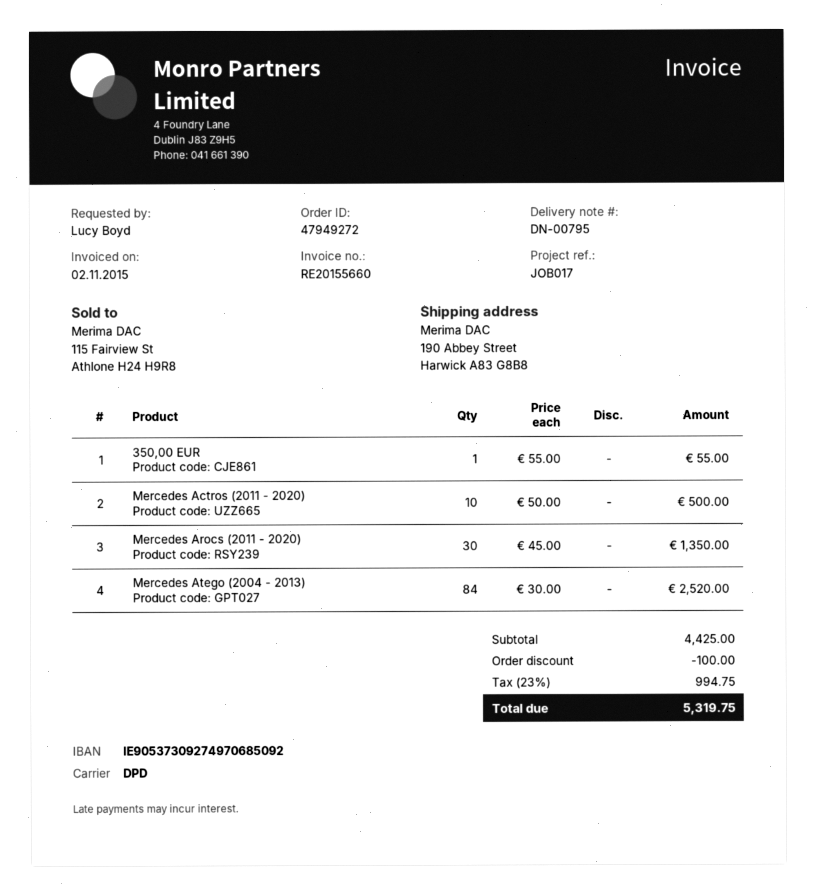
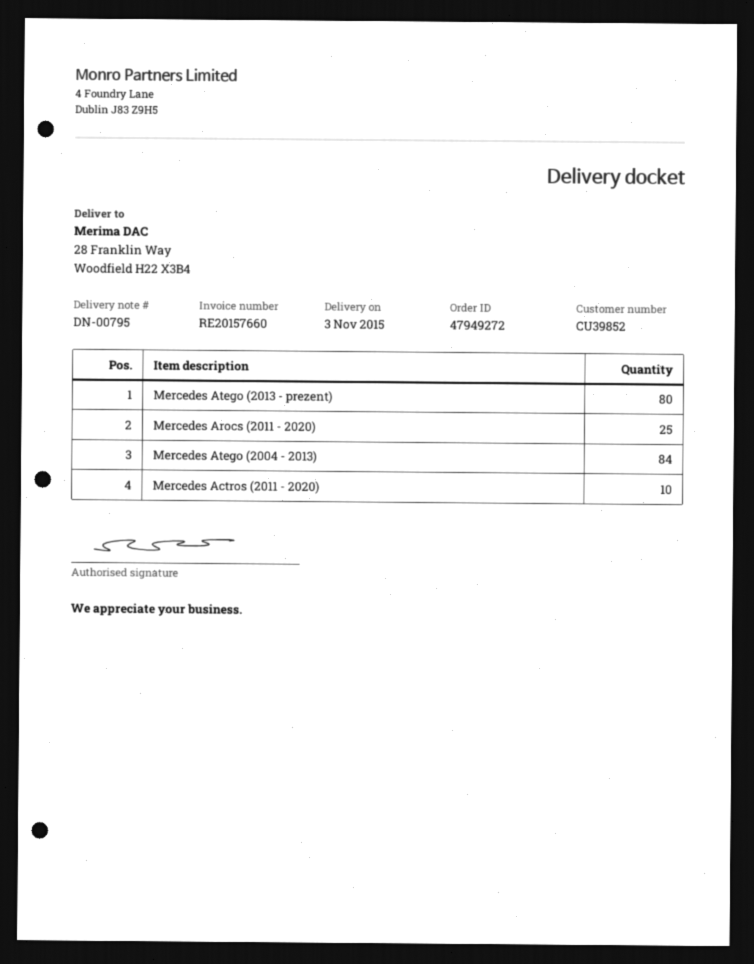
invoice number: RE20155660 -> RE20157660
ship to: 190 Abbey Street, Harwick A83 G8B8 -> 28 Franklin Way, Woodfield H22 X3B4
350,00 EUR: 1 -> none
Mercedes Arocs (2011 - 2020): 30 -> 25
Mercedes Atego (2013 - prezent): none -> 80

